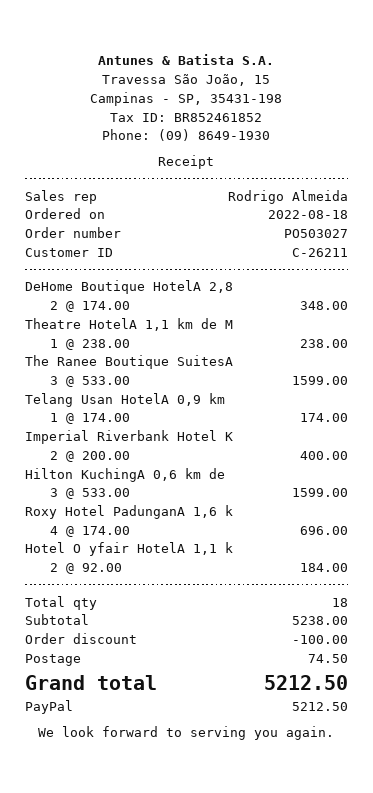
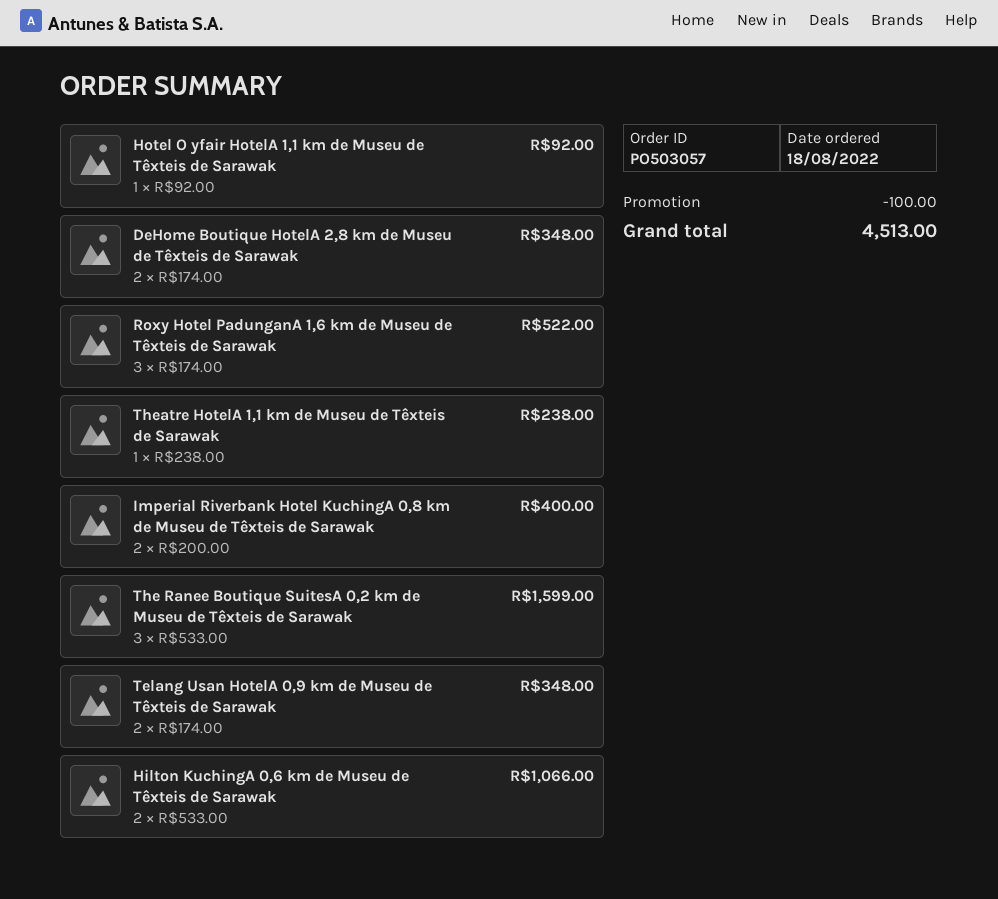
order number: PO503027 -> PO503057
Telang Usan HotelA 0,9 km: 1 x 174.00 = 174.00 -> 2 x 174.00 = 348.00
Hilton KuchingA 0,6 km de: 3 x 533.00 = 1599.00 -> 2 x 533.00 = 1066.00
Roxy Hotel PadunganA 1,6 k: 4 x 174.00 = 696.00 -> 3 x 174.00 = 522.00
Hotel O yfair HotelA 1,1 k: 2 x 92.00 = 184.00 -> 1 x 92.00 = 92.00
shipping: 74.50 -> none
total: 5212.50 -> 4513.00

